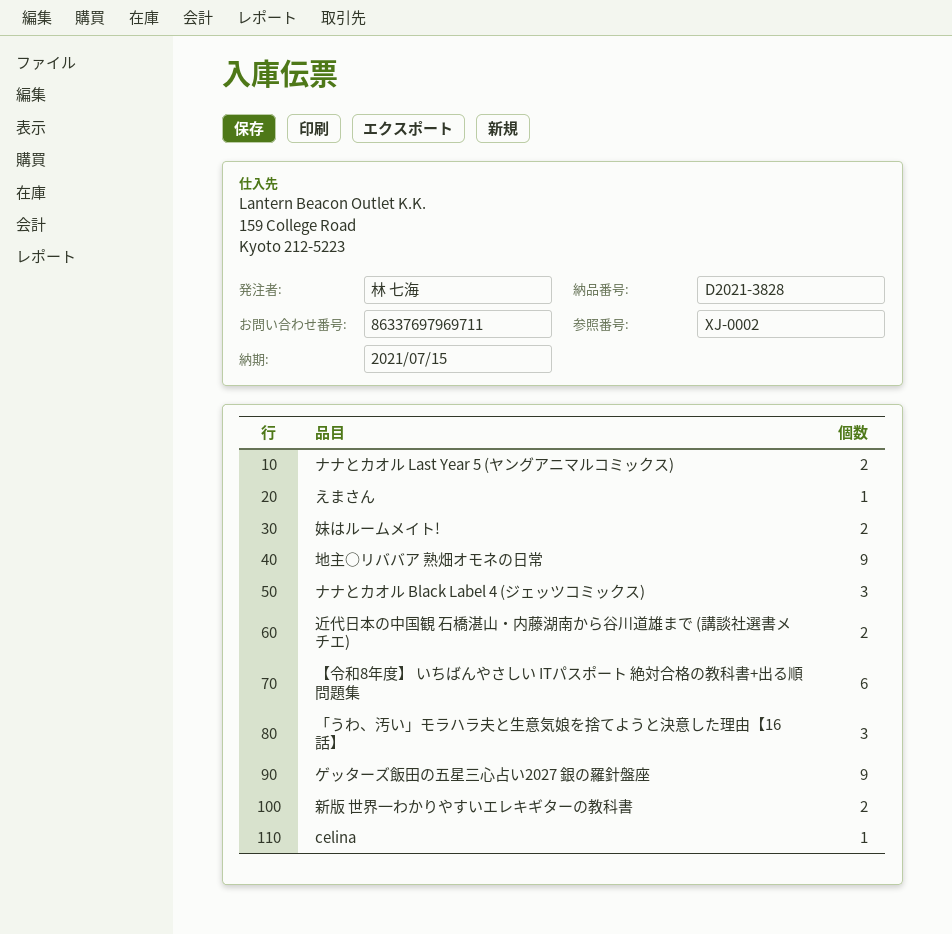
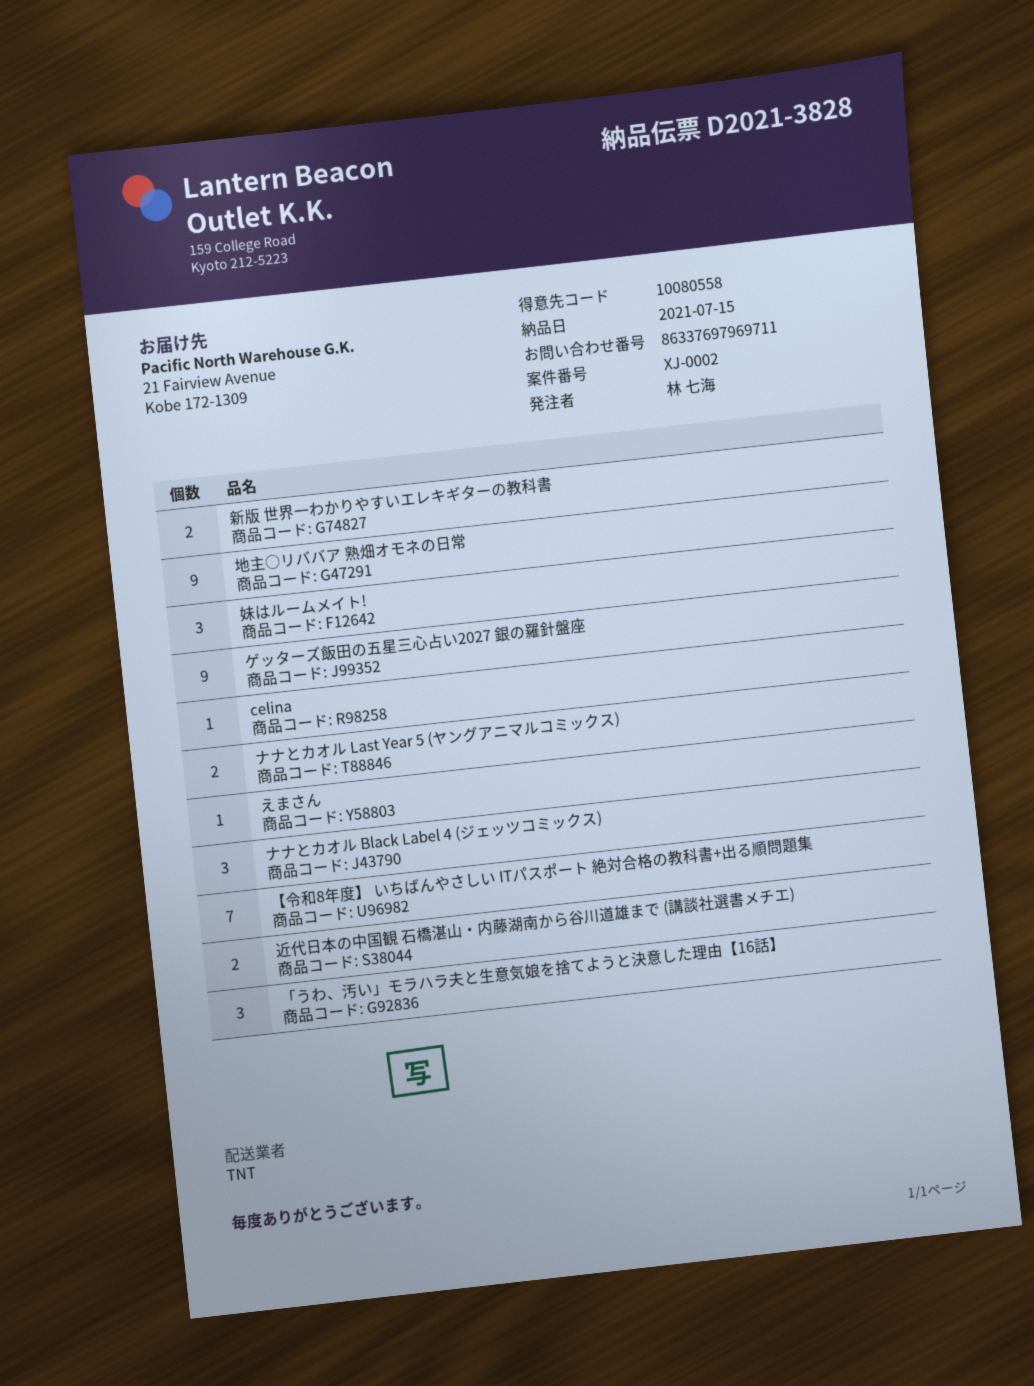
妹はルームメイト!: 2 -> 3
【令和8年度】 いちばんやさしい ITパスポート 絶対合格の教科書+出る順問題集: 6 -> 7

